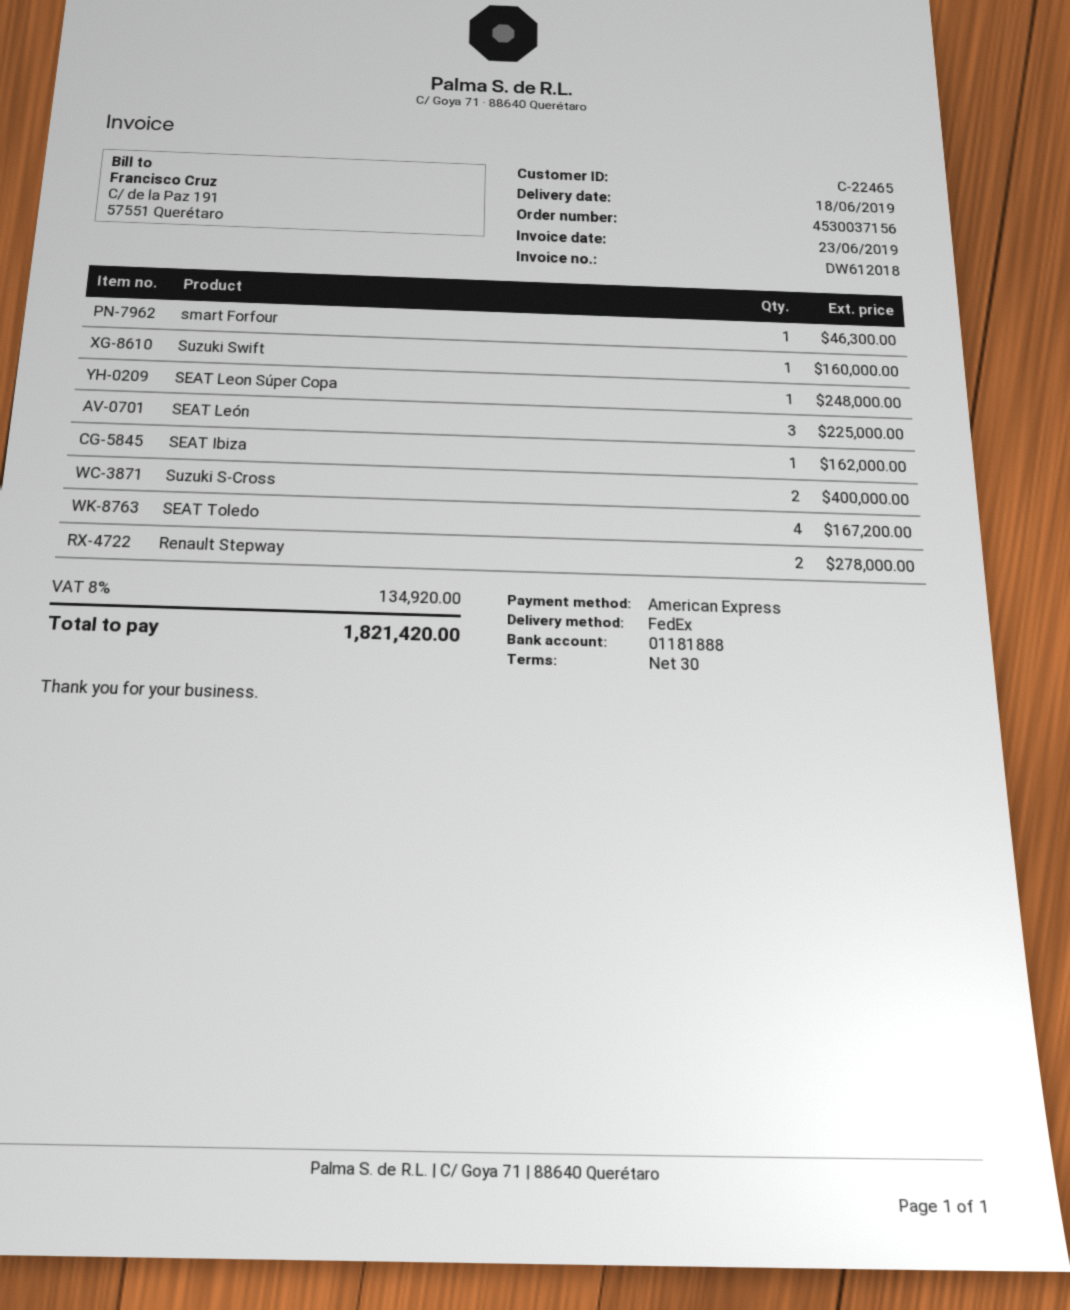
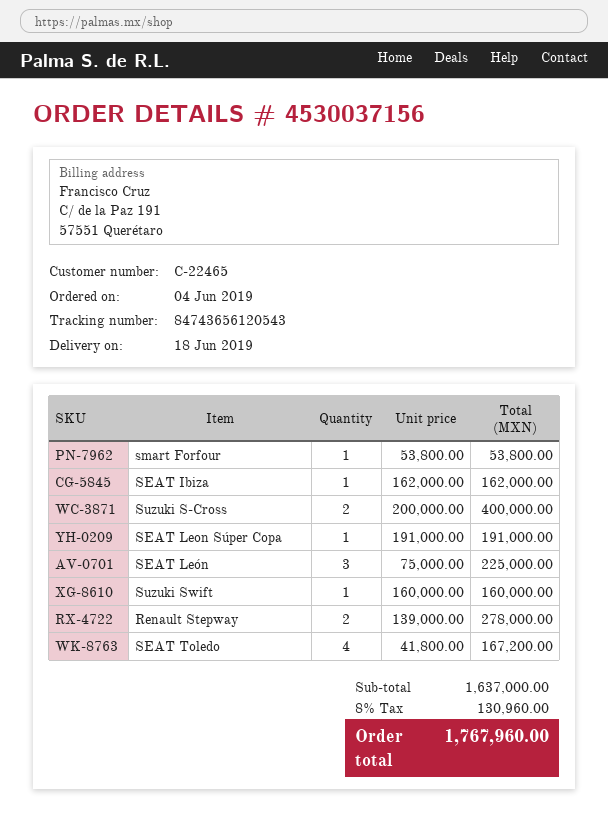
smart Forfour: 1 for 46300.00 -> 1 for 53800.00
SEAT Leon Súper Copa: 1 for 248000.00 -> 1 for 191000.00
tax: 8% = 134920.00 -> 8% = 130960.00
total: 1821420.00 -> 1767960.00

